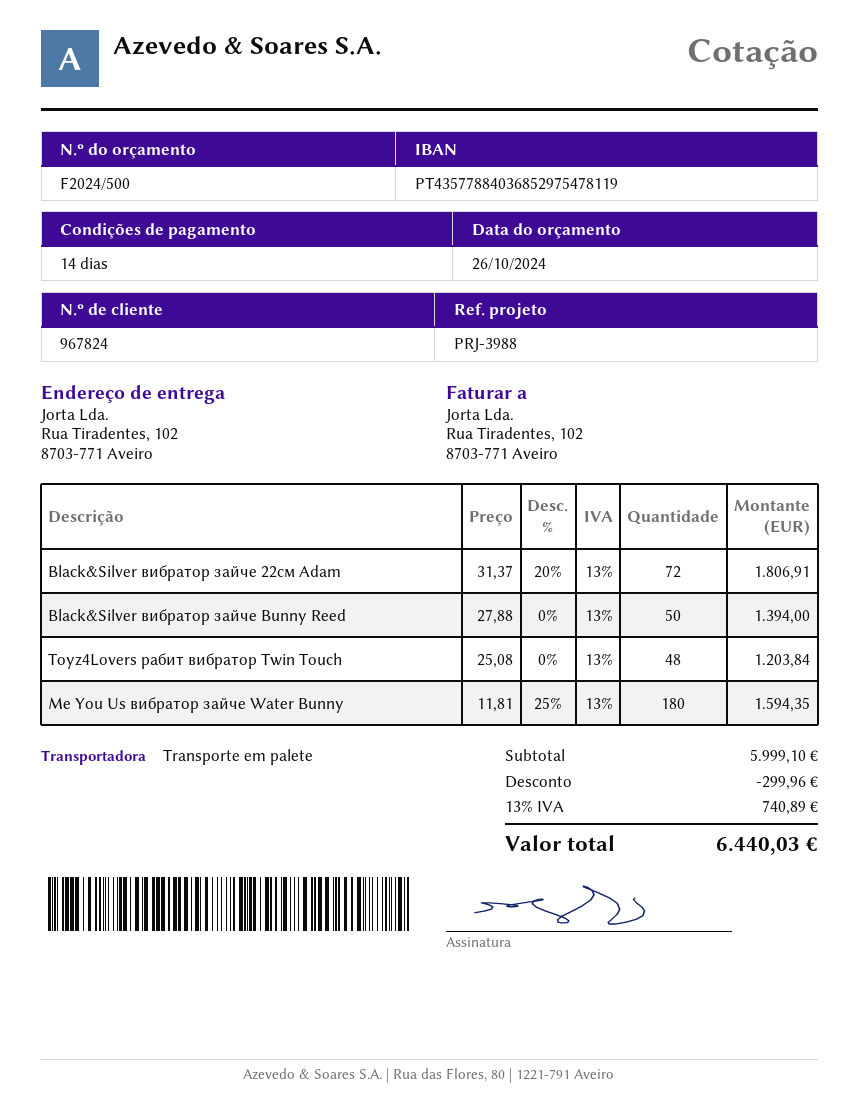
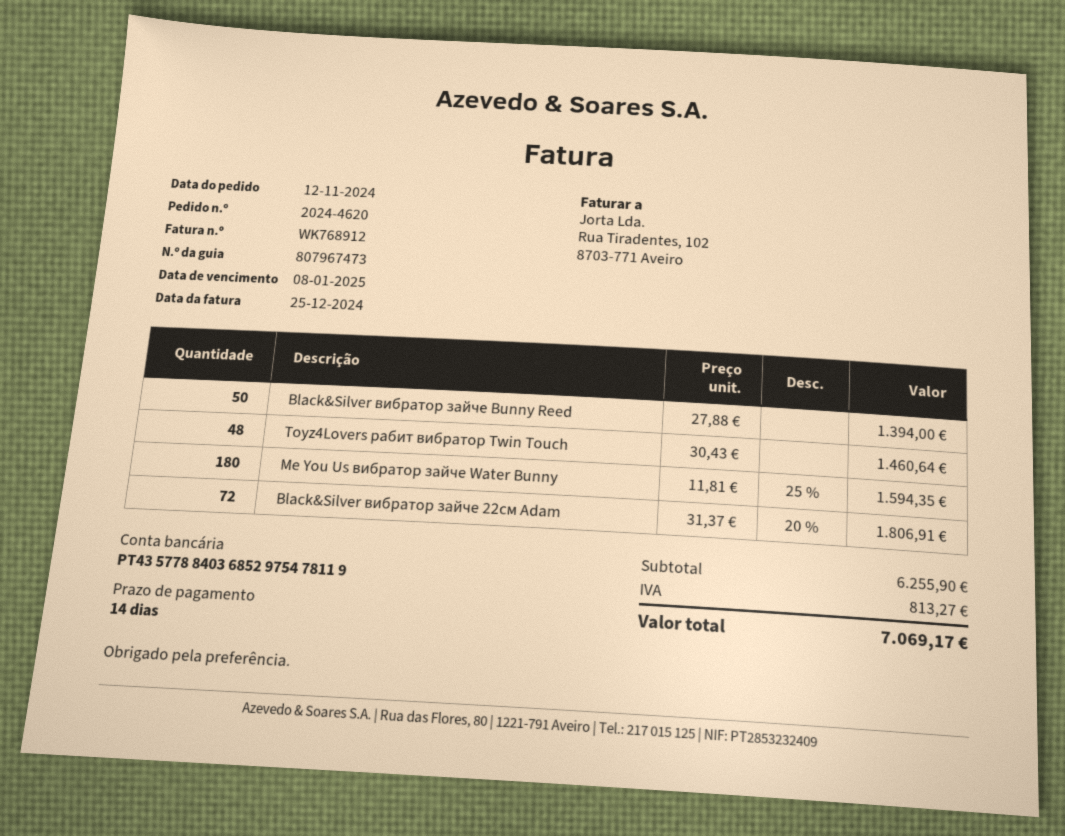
Toyz4Lovers рабит вибратор Twin Touch: 48 x 25.08 = 1203.84 -> 48 x 30.43 = 1460.64
subtotal: 5999.10 -> 6255.90
discount: 299.96 -> none
tax: 740.89 -> 813.27
total: 6440.03 -> 7069.17

